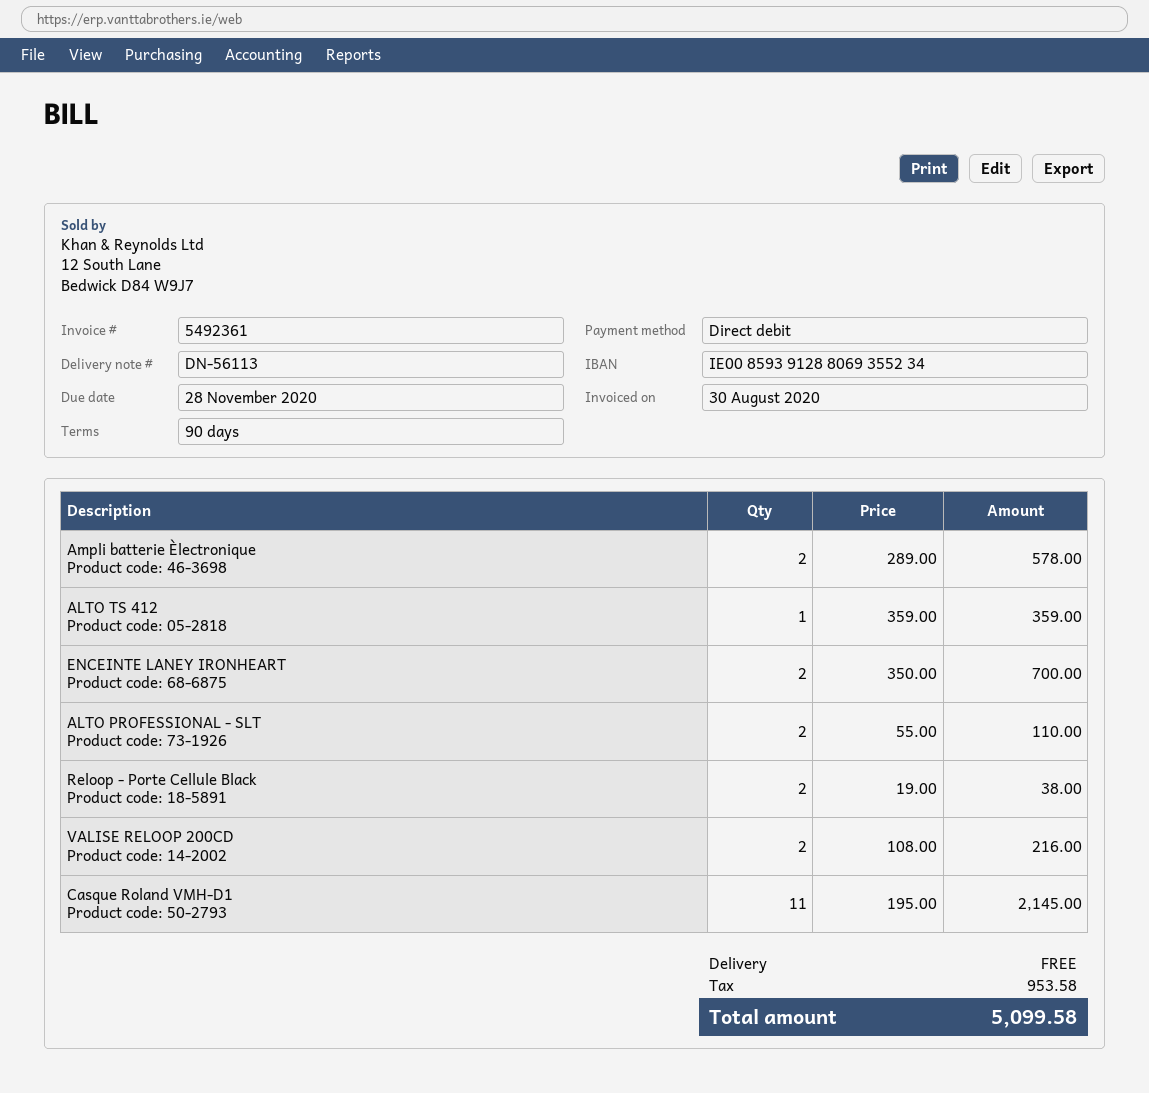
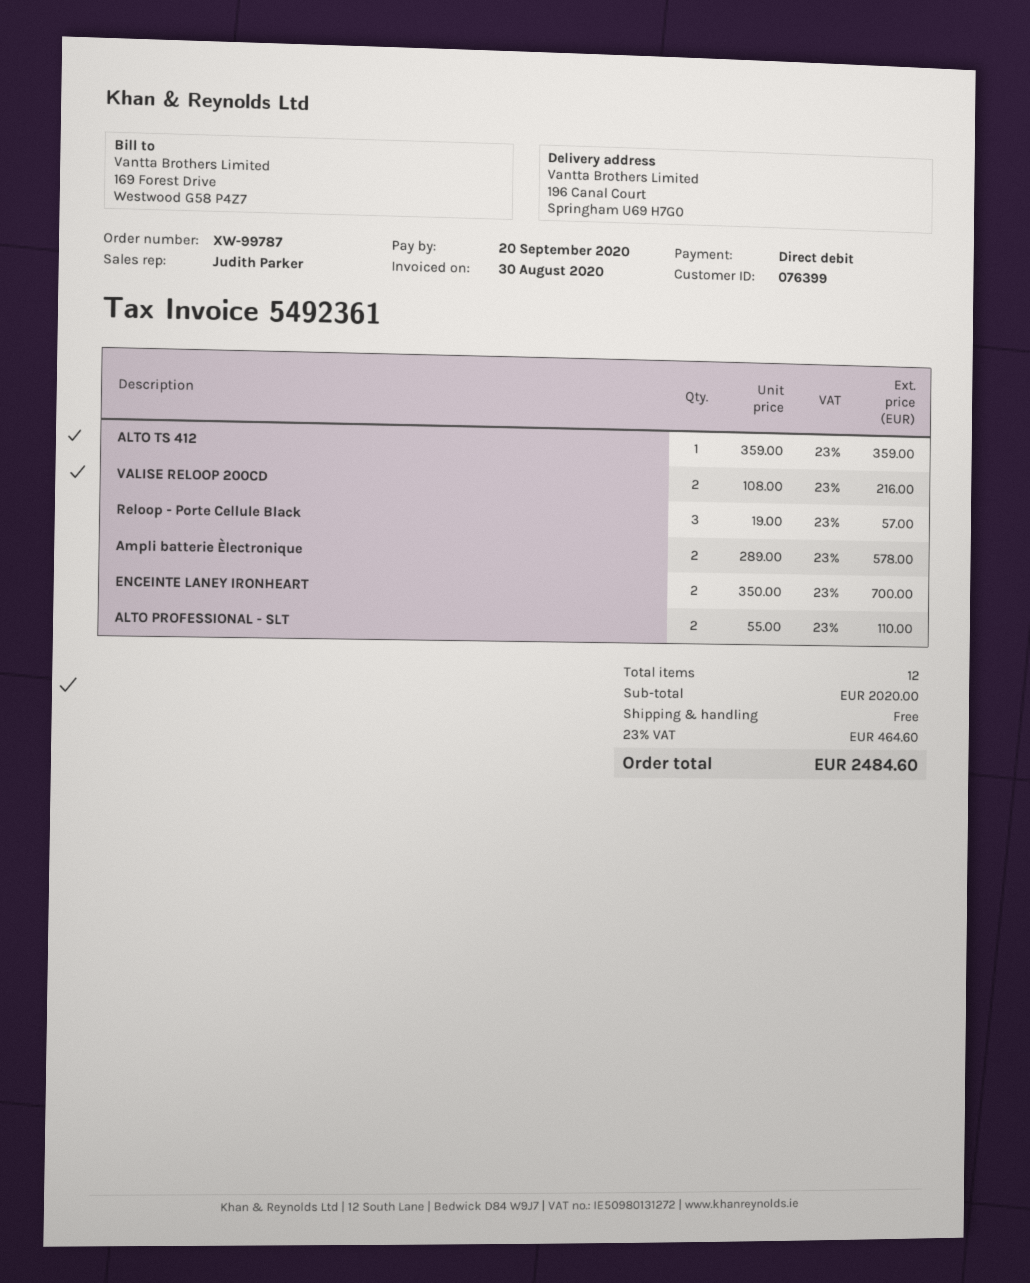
due date: 2020-11-28 -> 2020-09-20
Reloop - Porte Cellule Black: 2 x 19.00 = 38.00 -> 3 x 19.00 = 57.00
Casque Roland VMH-D1: 11 x 195.00 = 2145.00 -> none
tax: 953.58 -> 464.60
total: 5099.58 -> 2484.60

